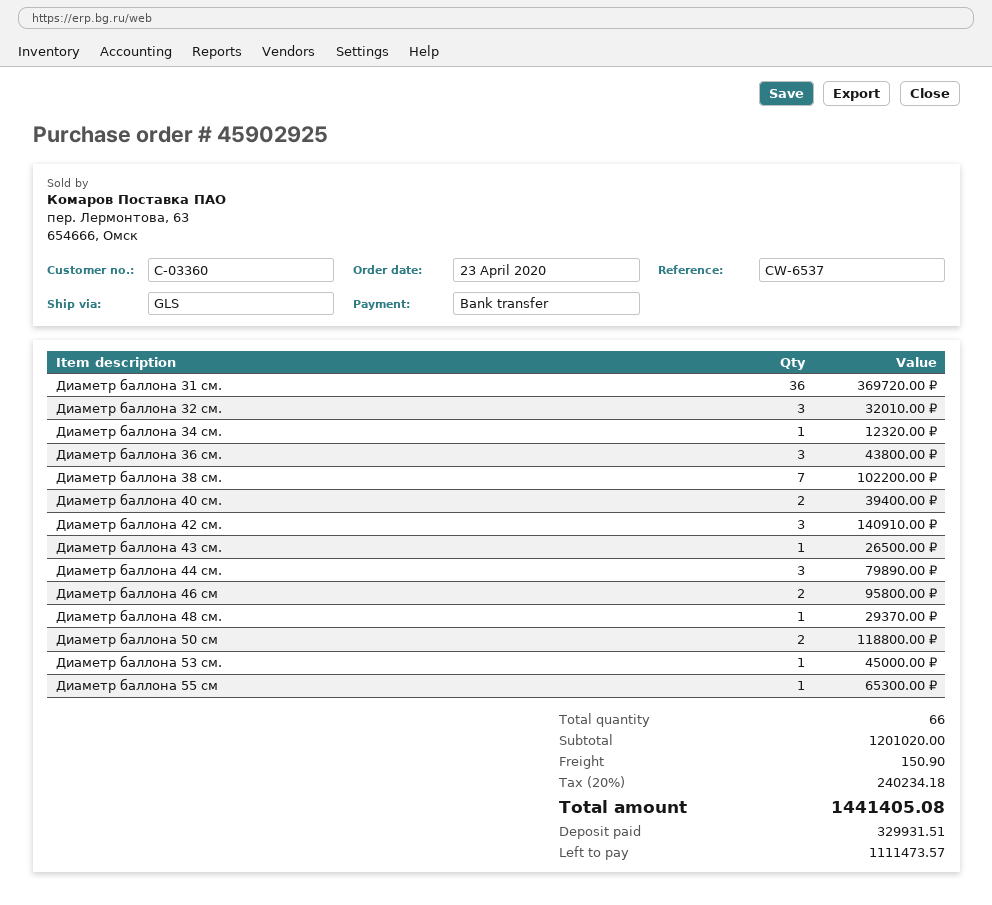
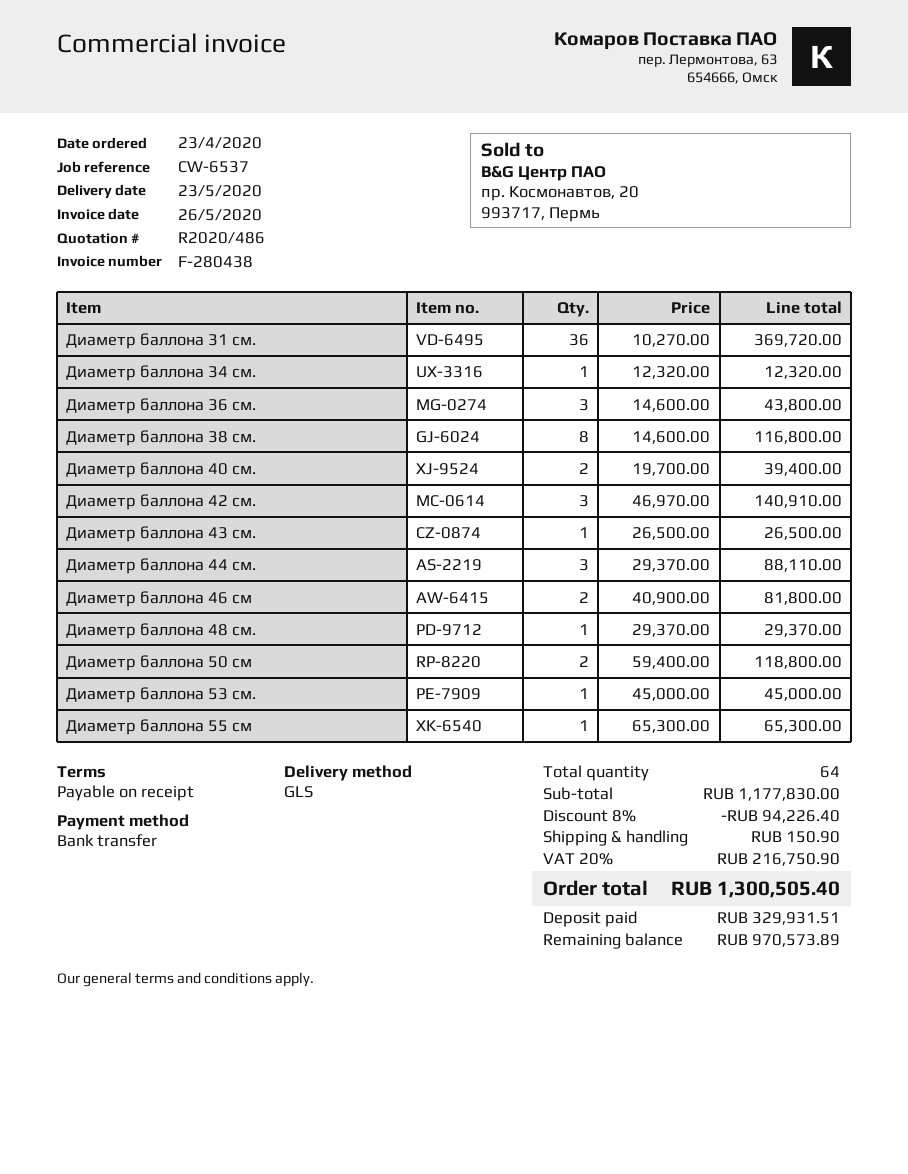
Диаметр баллона 32 см.: 3 for 32010.00 -> none
Диаметр баллона 38 см.: 7 for 102200.00 -> 8 for 116800.00
Диаметр баллона 44 см.: 3 for 79890.00 -> 3 for 88110.00
Диаметр баллона 46 см: 2 for 95800.00 -> 2 for 81800.00
total quantity: 66 -> 64
subtotal: 1201020.00 -> 1177830.00
discount: none -> 8% = 94226.40
tax: 20% = 240234.18 -> 20% = 216750.90
total: 1441405.08 -> 1300505.40
balance: 1111473.57 -> 970573.89

